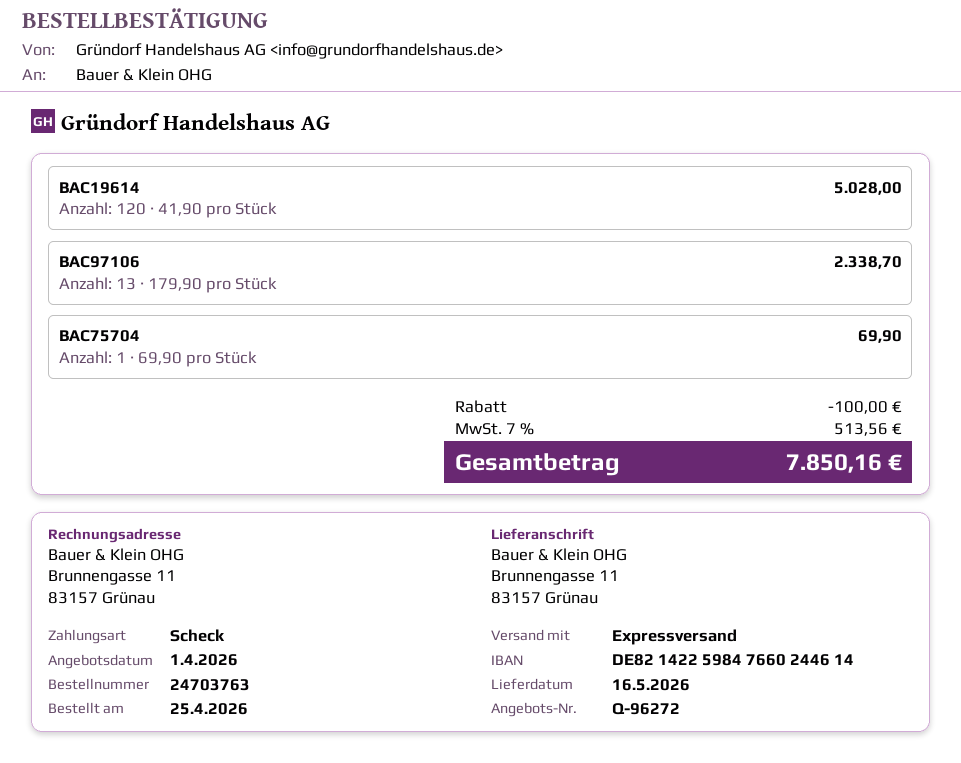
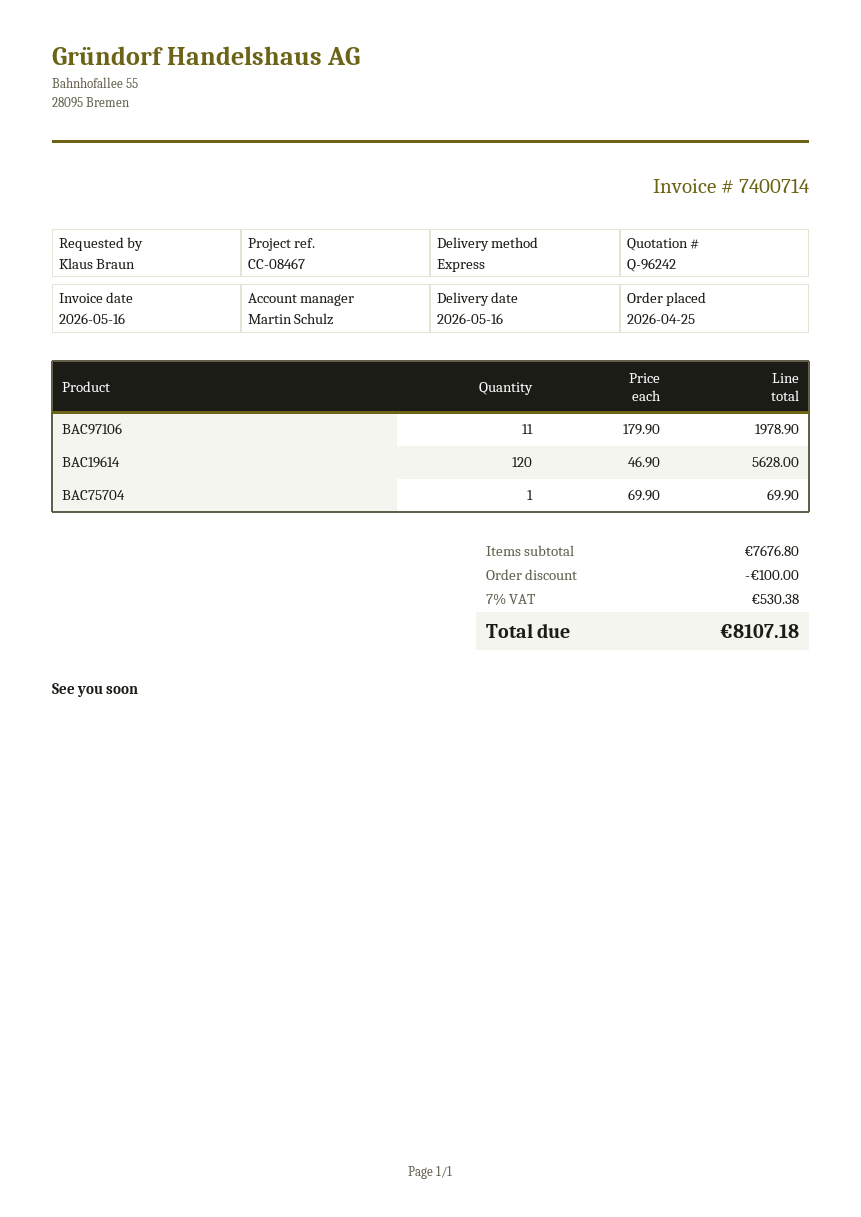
quote number: Q-96272 -> Q-96242
BAC19614: 120 x 41.90 = 5028.00 -> 120 x 46.90 = 5628.00
BAC97106: 13 x 179.90 = 2338.70 -> 11 x 179.90 = 1978.90
tax: 7% = 513.56 -> 7% = 530.38
total: 7850.16 -> 8107.18

